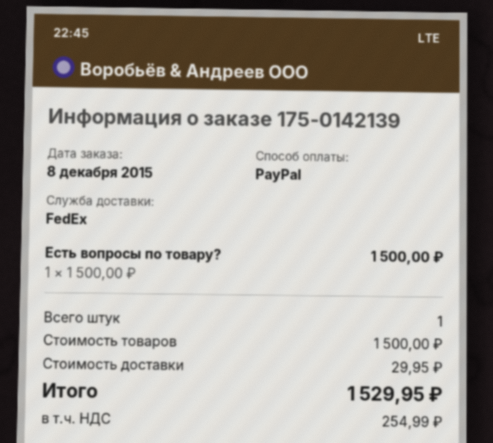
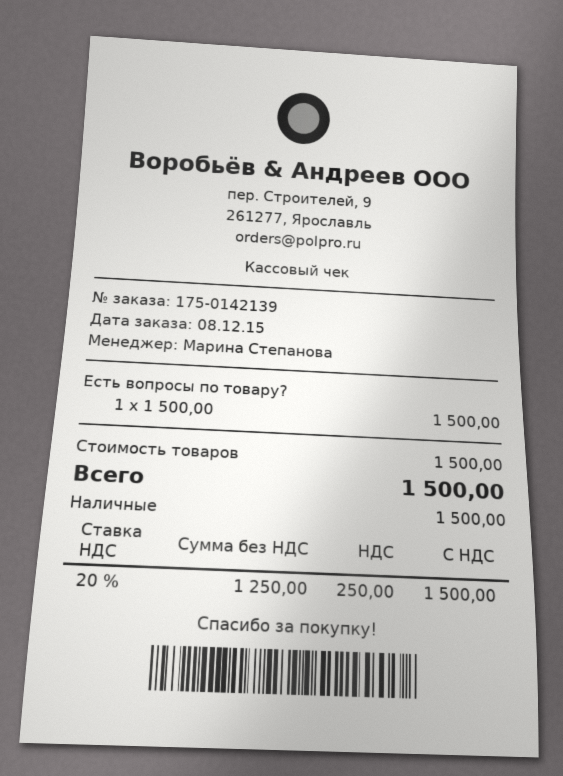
payment method: PayPal -> cash
shipping: 29.95 -> none
tax: 254.99 -> 250.00
total: 1529.95 -> 1500.00

